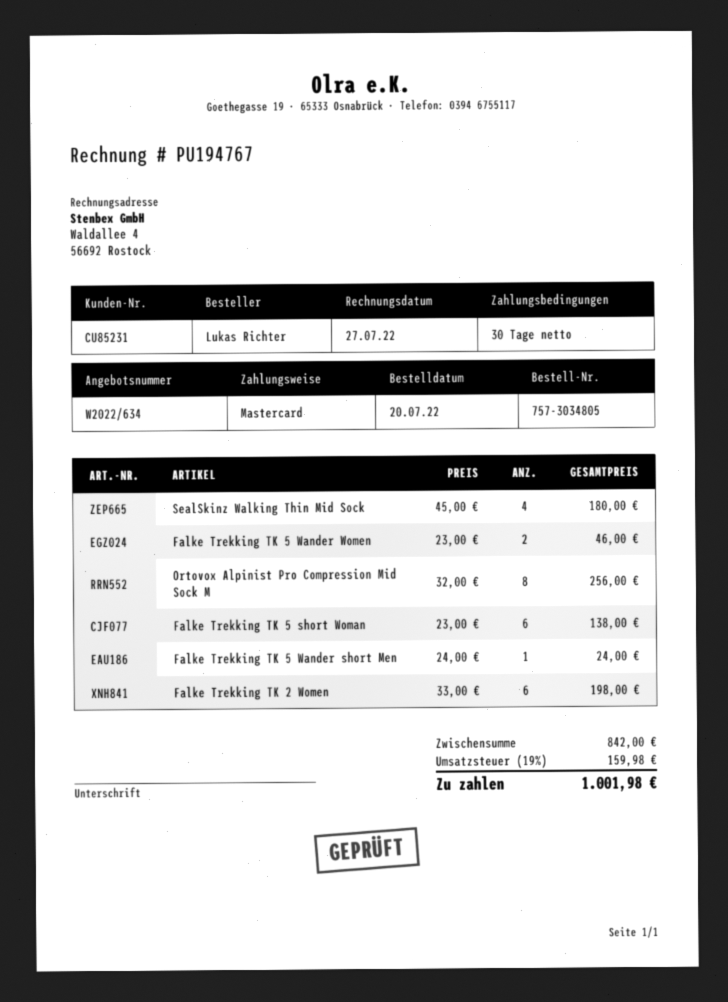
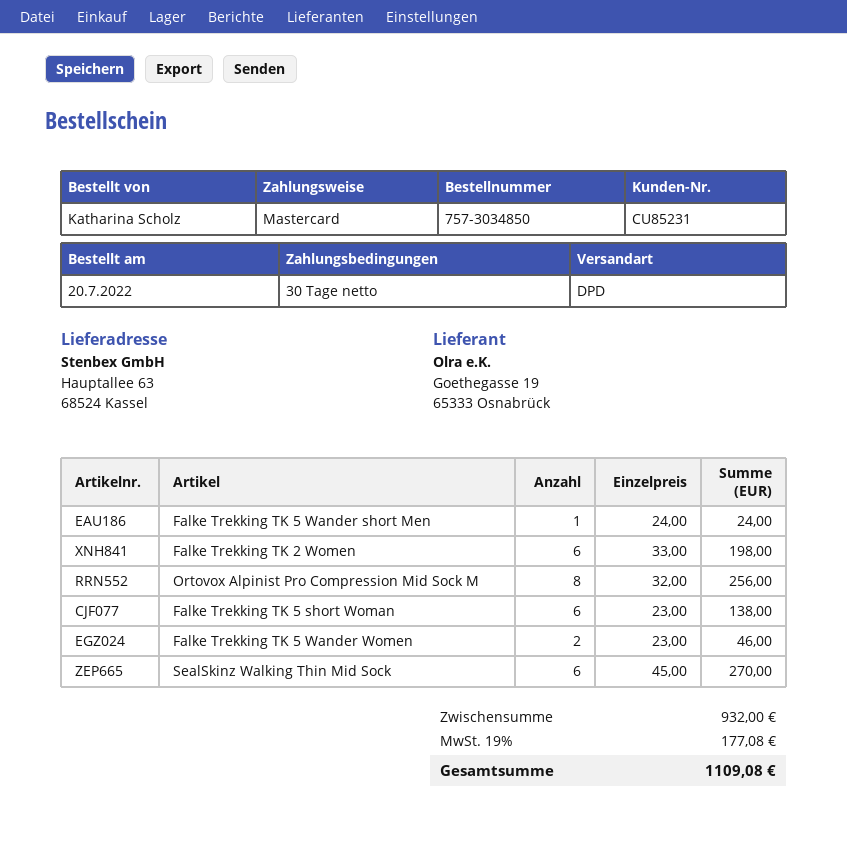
order number: 757-3034805 -> 757-3034850
ordered by: Lukas Richter -> Katharina Scholz
SealSkinz Walking Thin Mid Sock: 4 x 45.00 = 180.00 -> 6 x 45.00 = 270.00
subtotal: 842.00 -> 932.00
tax: 19% = 159.98 -> 19% = 177.08
total: 1001.98 -> 1109.08

